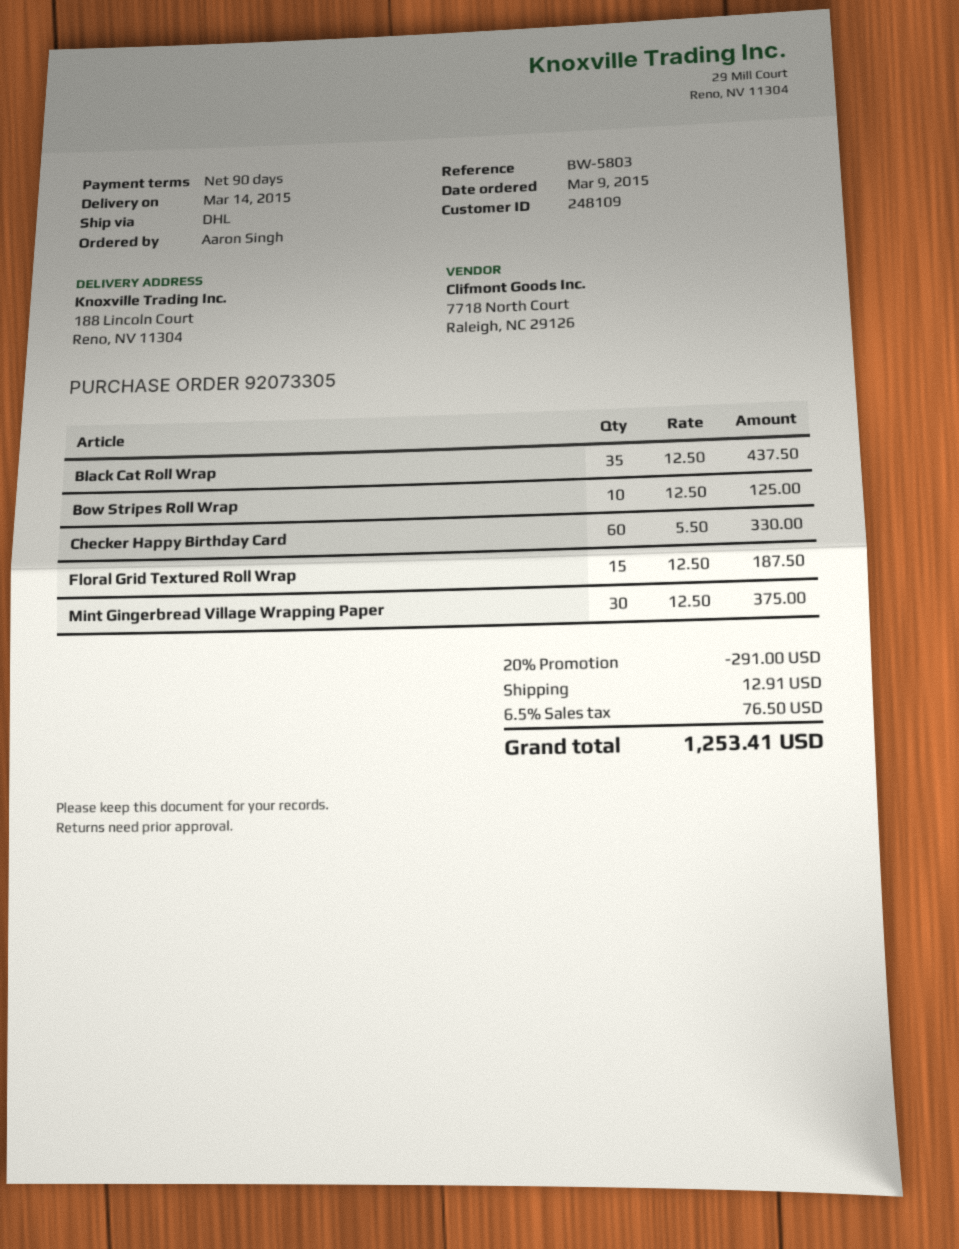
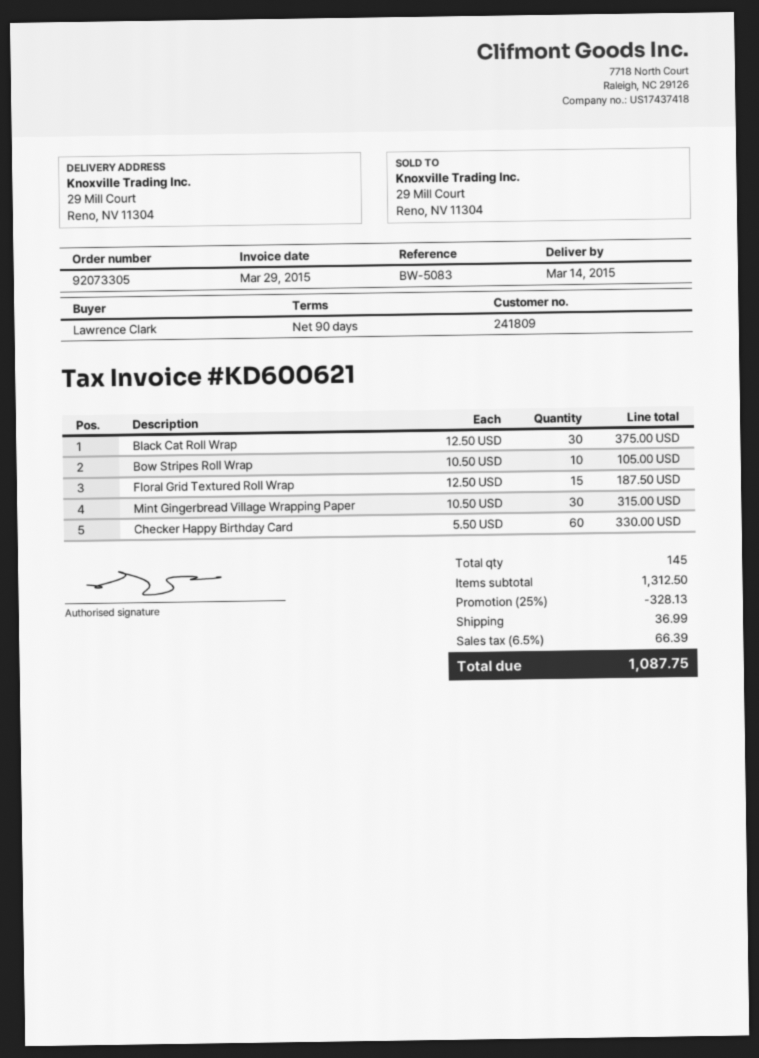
customer number: 248109 -> 241809
reference: BW-5803 -> BW-5083
ordered by: Aaron Singh -> Lawrence Clark
ship to: 188 Lincoln Court, Reno, NV 11304 -> 29 Mill Court, Reno, NV 11304
Black Cat Roll Wrap: 35 x 12.50 = 437.50 -> 30 x 12.50 = 375.00
Bow Stripes Roll Wrap: 10 x 12.50 = 125.00 -> 10 x 10.50 = 105.00
Mint Gingerbread Village Wrapping Paper: 30 x 12.50 = 375.00 -> 30 x 10.50 = 315.00
discount: 20% = 291.00 -> 25% = 328.13
shipping: 12.91 -> 36.99
tax: 6.5% = 76.50 -> 6.5% = 66.39
total: 1253.41 -> 1087.75

